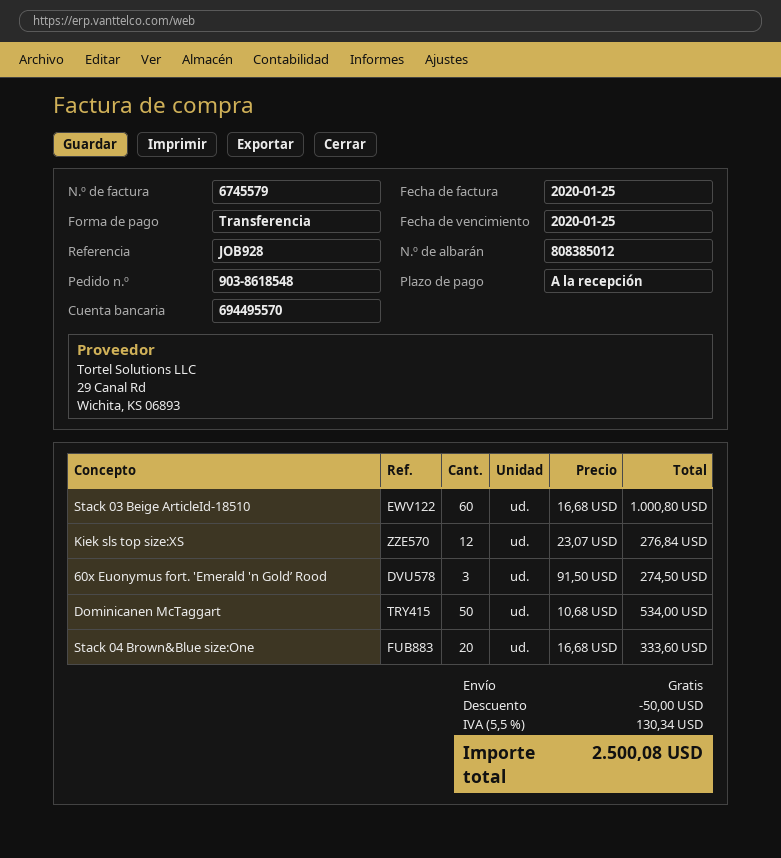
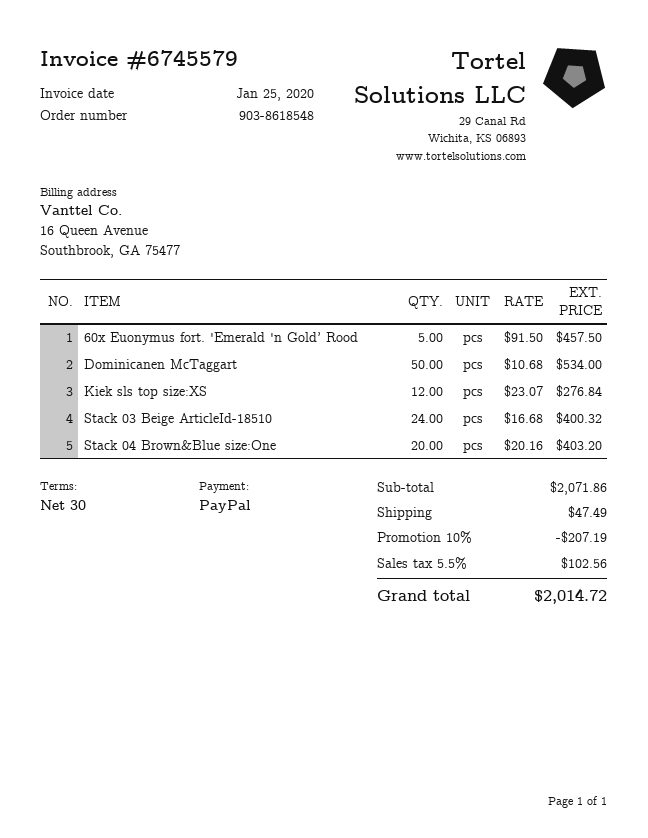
payment terms: on receipt -> 30 days
payment method: bank transfer -> PayPal
Stack 03 Beige ArticleId-18510: 60 x 16.68 = 1000.80 -> 24 x 16.68 = 400.32
60x Euonymus fort. 'Emerald 'n Gold’ Rood: 3 x 91.50 = 274.50 -> 5 x 91.50 = 457.50
Stack 04 Brown&Blue size:One: 20 x 16.68 = 333.60 -> 20 x 20.16 = 403.20
discount: 50.00 -> 207.19
shipping: 0.00 -> 47.49
tax: 5.5% = 130.34 -> 5.5% = 102.56
total: 2500.08 -> 2014.72

